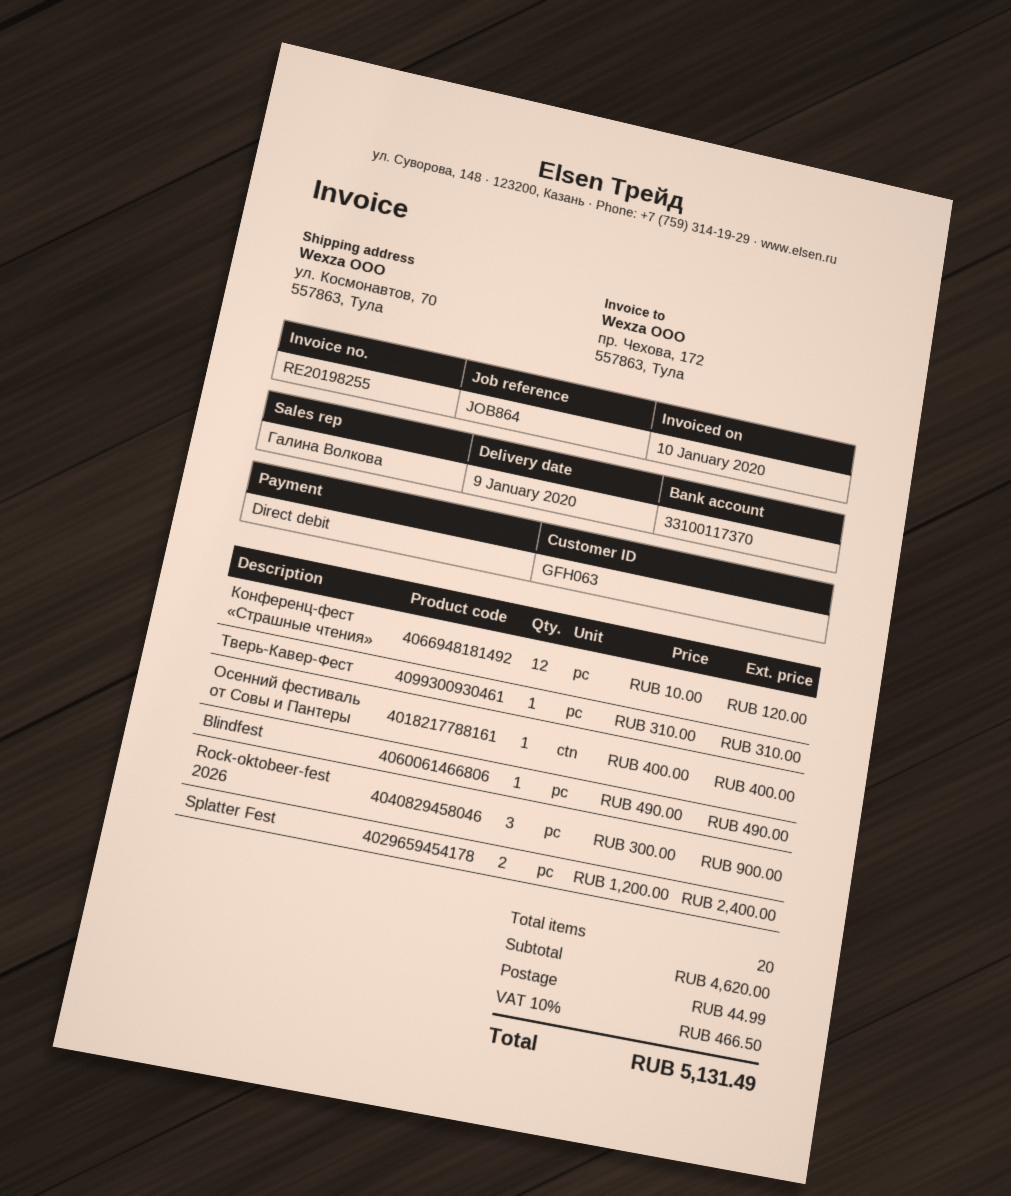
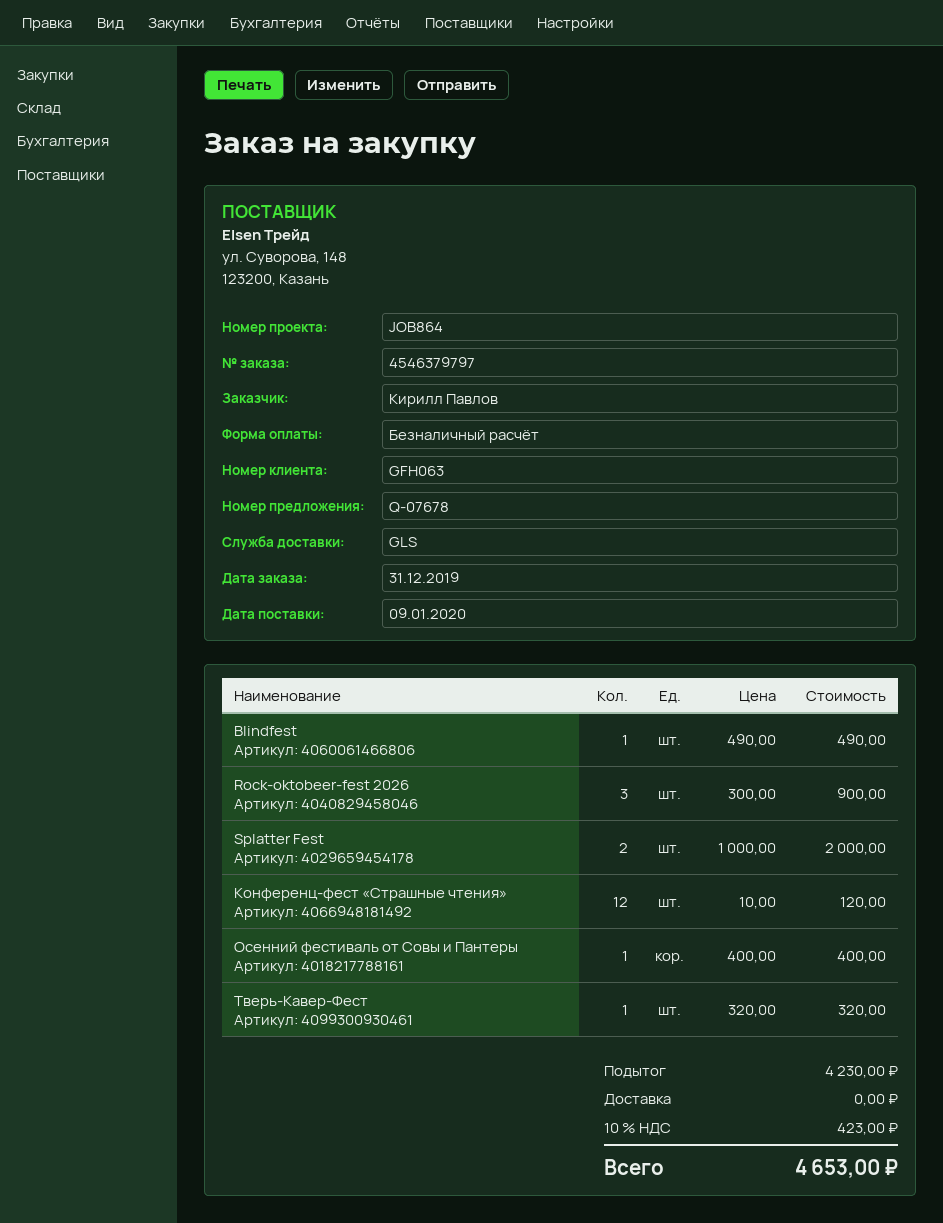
payment method: direct debit -> bank transfer
Тверь-Кавер-Фест: 1 x 310.00 = 310.00 -> 1 x 320.00 = 320.00
Splatter Fest: 2 x 1200.00 = 2400.00 -> 2 x 1000.00 = 2000.00
subtotal: 4620.00 -> 4230.00
shipping: 44.99 -> 0.00
tax: 10% = 466.50 -> 10% = 423.00
total: 5131.49 -> 4653.00

